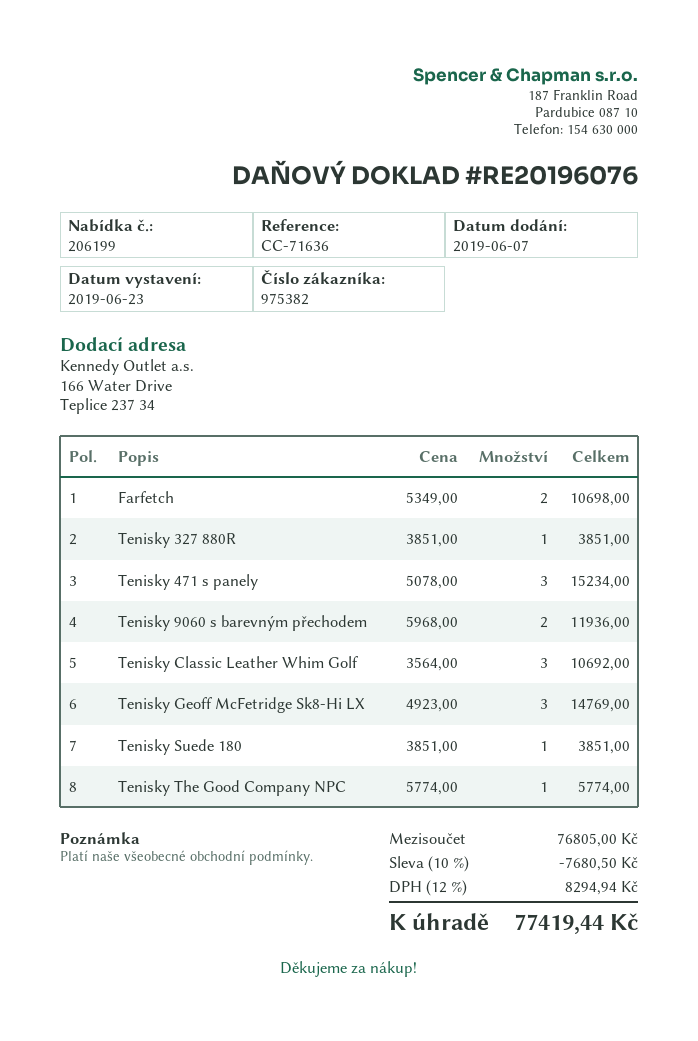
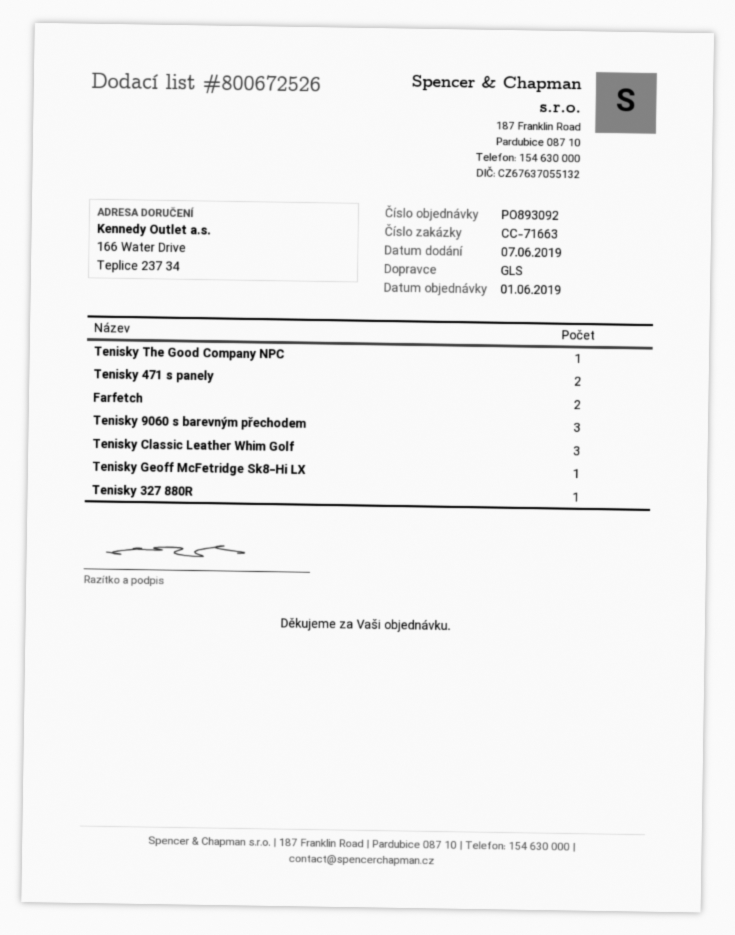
reference: CC-71636 -> CC-71663
Tenisky 471 s panely: 3 -> 2
Tenisky 9060 s barevným přechodem: 2 -> 3
Tenisky Geoff McFetridge Sk8-Hi LX: 3 -> 1
Tenisky Suede 180: 1 -> none

